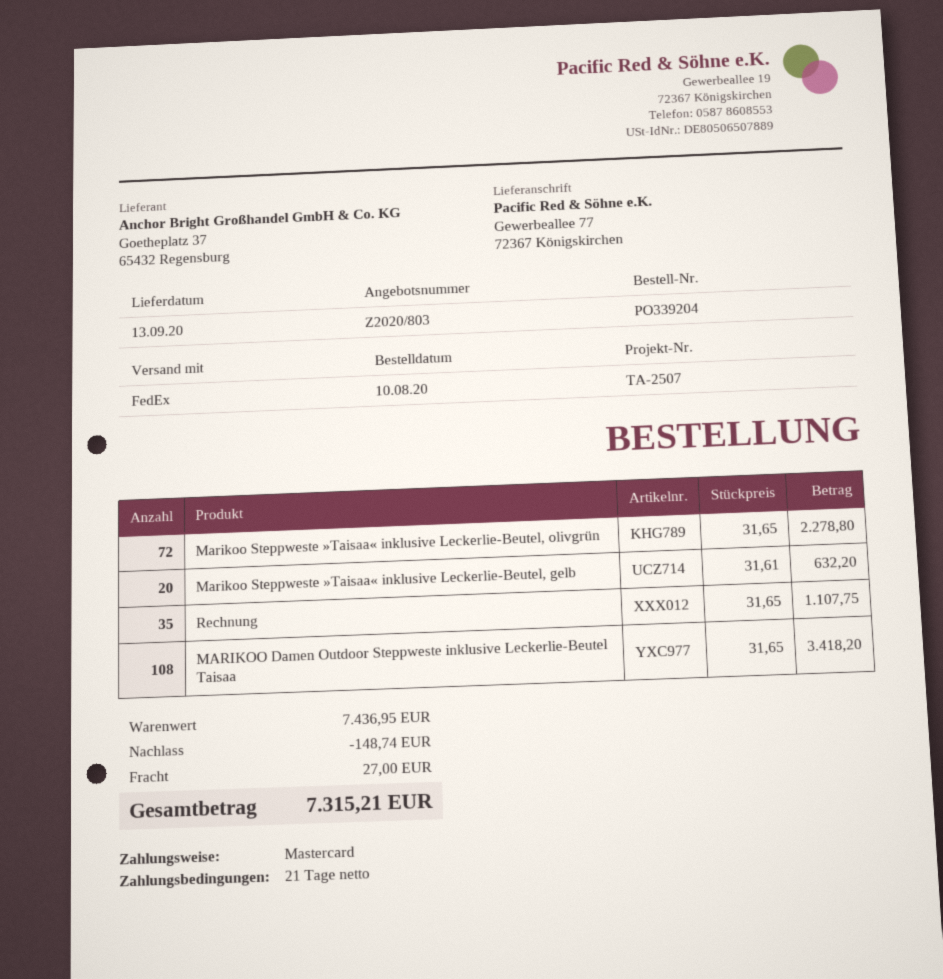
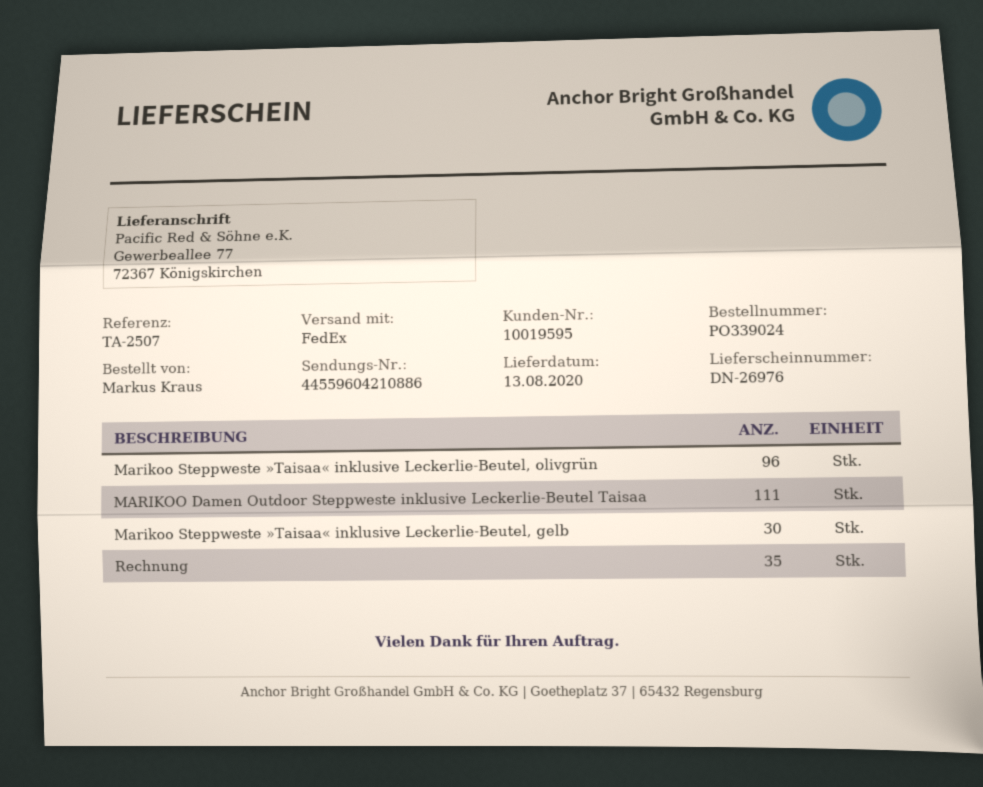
order number: PO339204 -> PO339024
delivery date: 2020-09-13 -> 2020-08-13
Marikoo Steppweste »Taisaa« inklusive Leckerlie-Beutel, olivgrün: 72 -> 96
Marikoo Steppweste »Taisaa« inklusive Leckerlie-Beutel, gelb: 20 -> 30
MARIKOO Damen Outdoor Steppweste inklusive Leckerlie-Beutel Taisaa: 108 -> 111

